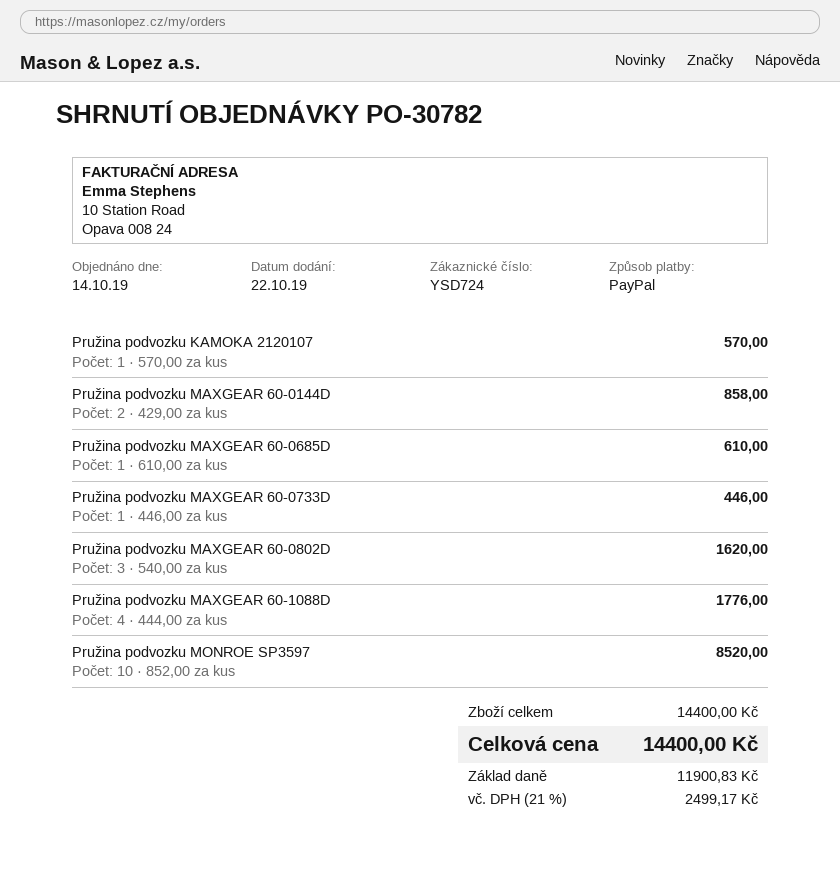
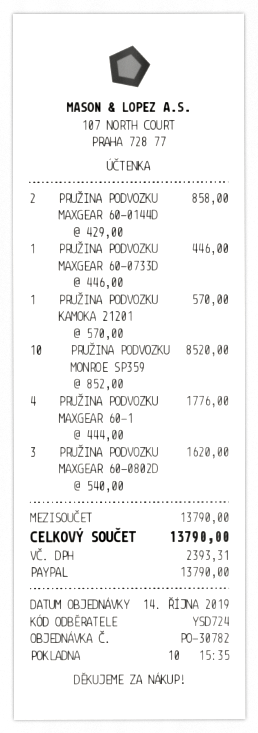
Pružina podvozku MAXGEAR 60-0685D: 1 x 610.00 = 610.00 -> none
subtotal: 14400.00 -> 13790.00
tax: 2499.17 -> 2393.31
total: 14400.00 -> 13790.00

